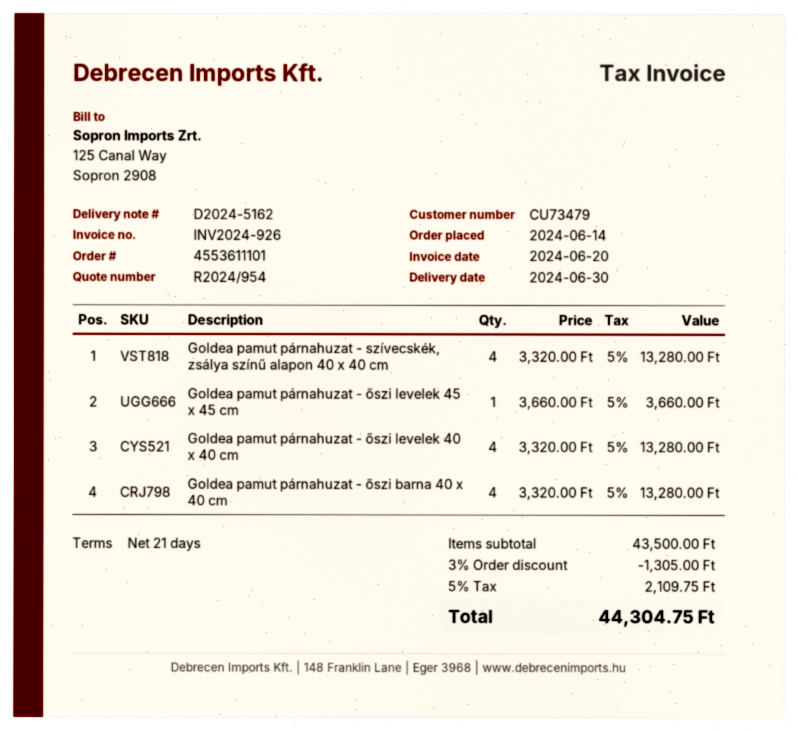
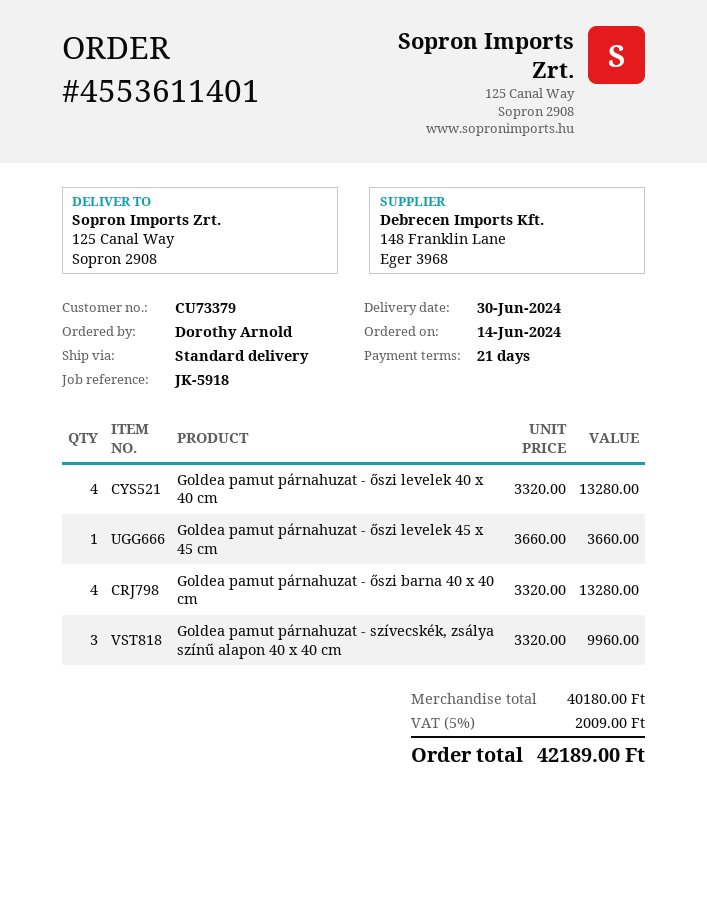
order number: 4553611101 -> 4553611401
customer number: CU73479 -> CU73379
Goldea pamut párnahuzat - szívecskék, zsálya színű alapon 40 x 40 cm: 4 x 3320.00 = 13280.00 -> 3 x 3320.00 = 9960.00
subtotal: 43500.00 -> 40180.00
discount: 3% = 1305.00 -> none
tax: 5% = 2109.75 -> 5% = 2009.00
total: 44304.75 -> 42189.00

